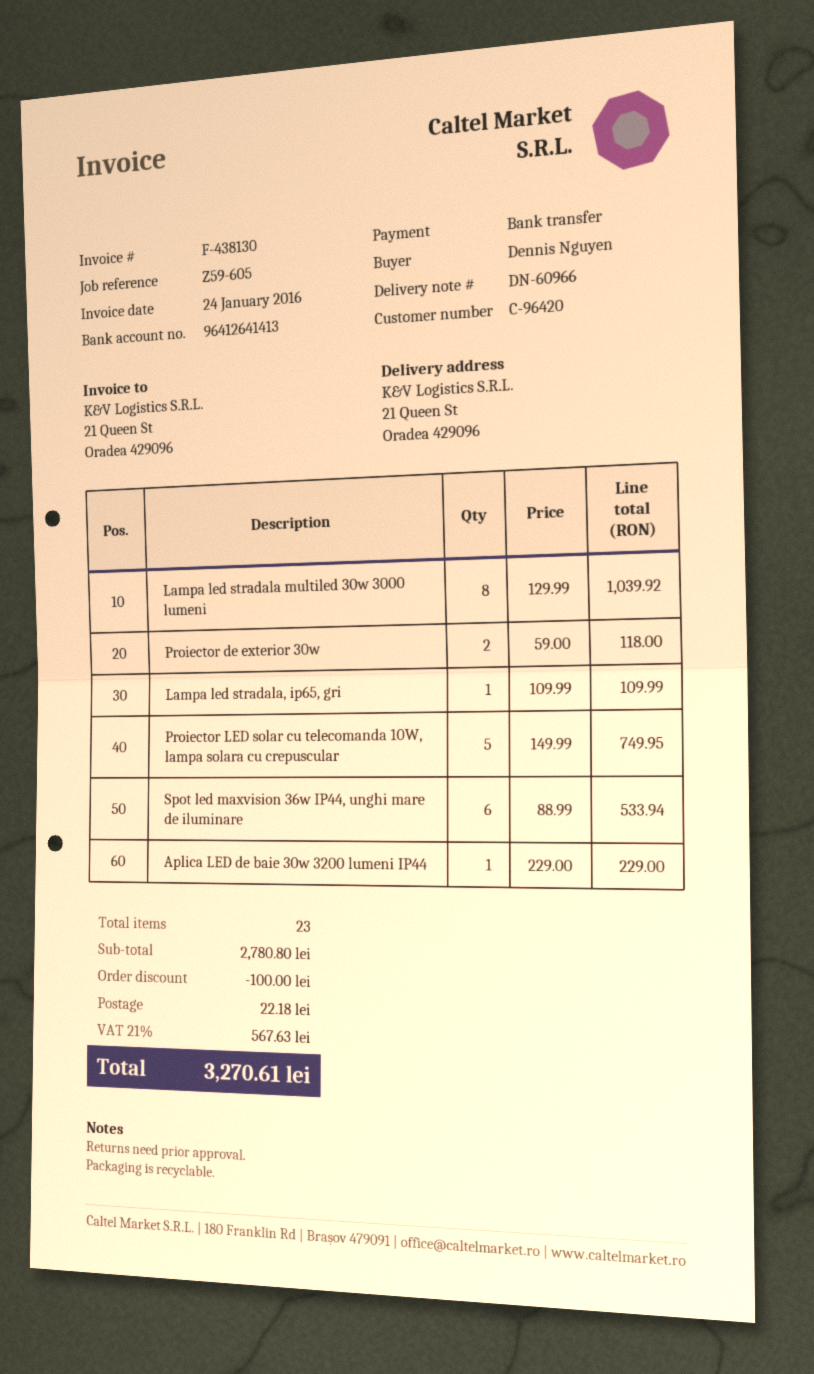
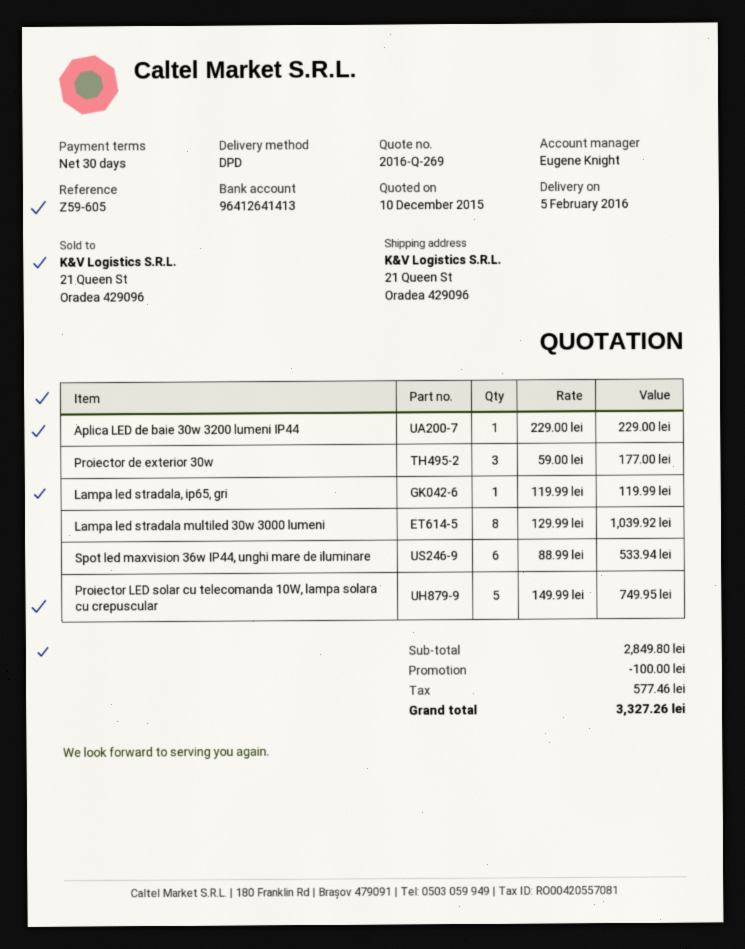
Proiector de exterior 30w: 2 x 59.00 = 118.00 -> 3 x 59.00 = 177.00
Lampa led stradala, ip65, gri: 1 x 109.99 = 109.99 -> 1 x 119.99 = 119.99
subtotal: 2780.80 -> 2849.80
shipping: 22.18 -> none
tax: 567.63 -> 577.46
total: 3270.61 -> 3327.26

